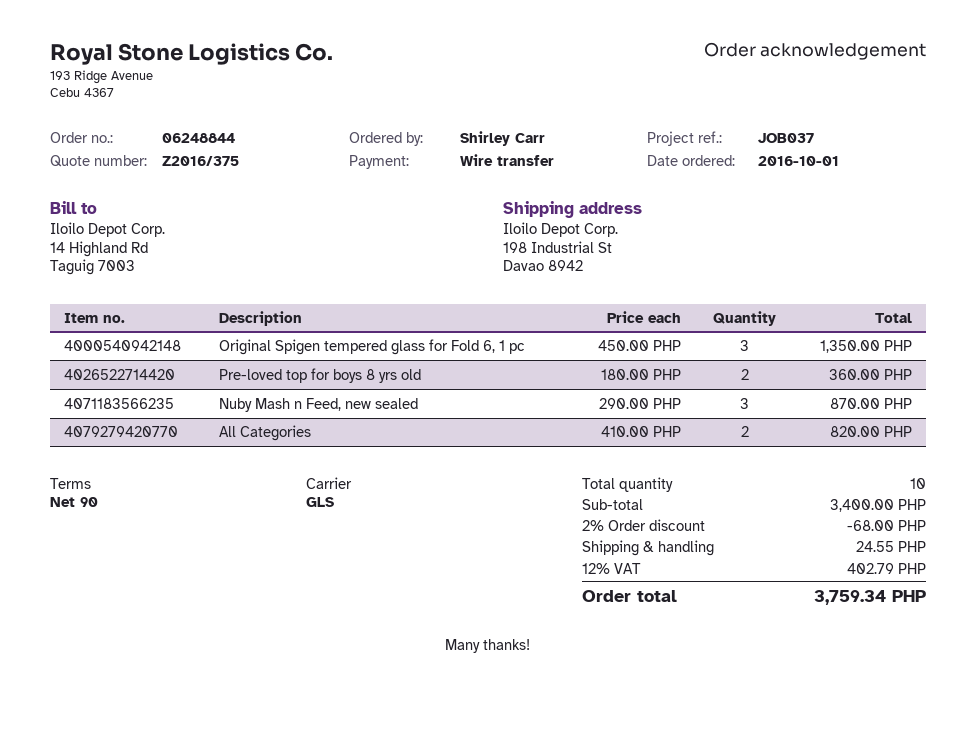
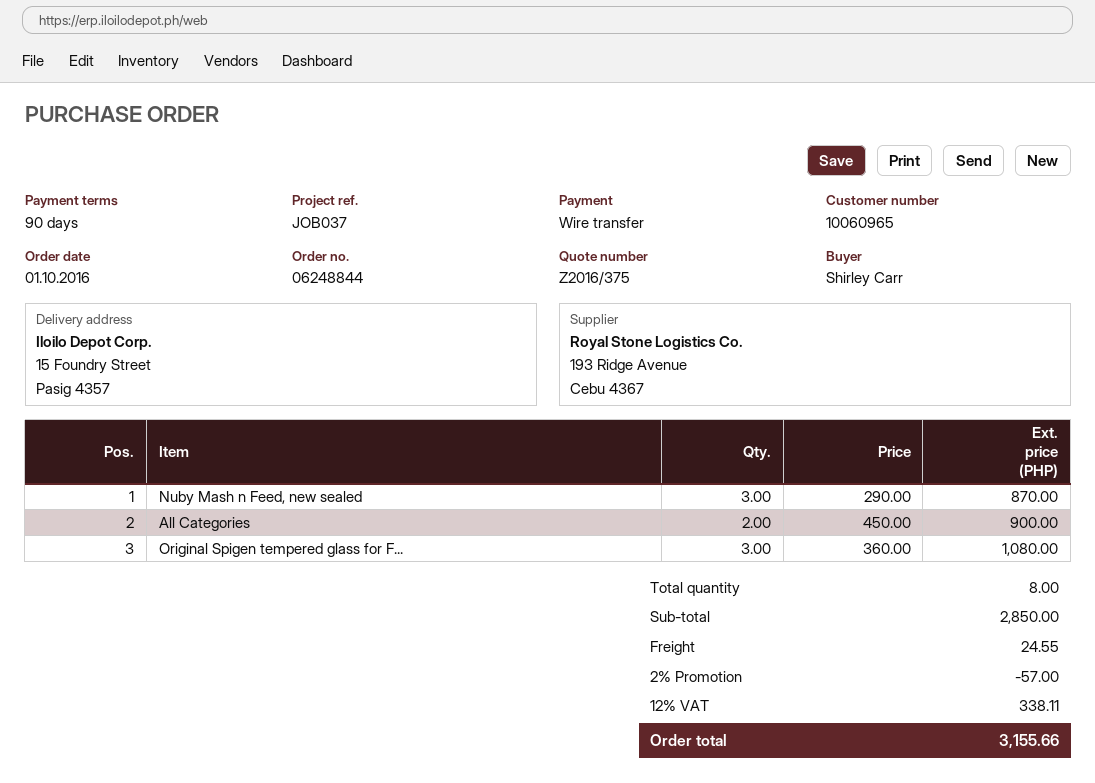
ship to: 198 Industrial St, Davao 8942 -> 15 Foundry Street, Pasig 4357
Original Spigen tempered glass for Fold 6, 1 pc: 3 x 450.00 = 1350.00 -> 3 x 360.00 = 1080.00
Pre-loved top for boys 8 yrs old: 2 x 180.00 = 360.00 -> none
All Categories: 2 x 410.00 = 820.00 -> 2 x 450.00 = 900.00
total quantity: 10 -> 8
subtotal: 3400.00 -> 2850.00
discount: 2% = 68.00 -> 2% = 57.00
tax: 12% = 402.79 -> 12% = 338.11
total: 3759.34 -> 3155.66

